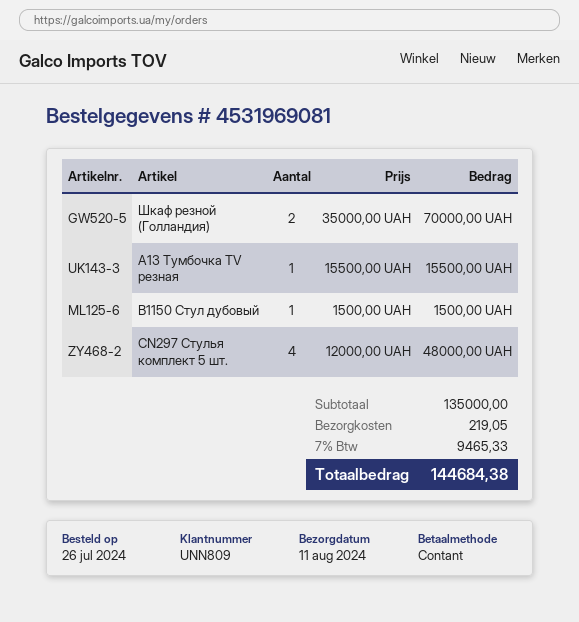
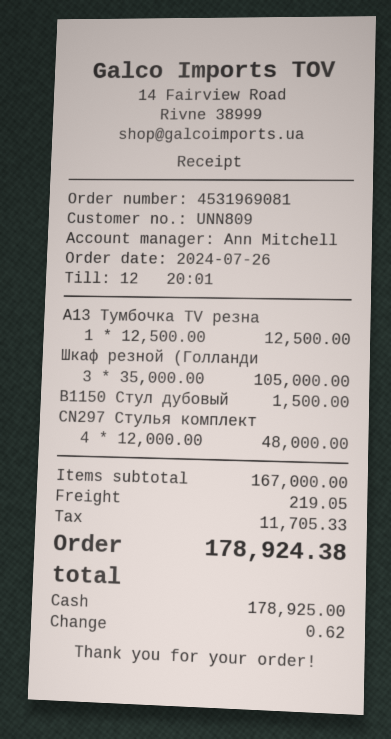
Шкаф резной (Голландия): 2 x 35000.00 = 70000.00 -> 3 x 35000.00 = 105000.00
А13 Тумбочка TV резная: 1 x 15500.00 = 15500.00 -> 1 x 12500.00 = 12500.00
subtotal: 135000.00 -> 167000.00
tax: 9465.33 -> 11705.33
total: 144684.38 -> 178924.38

